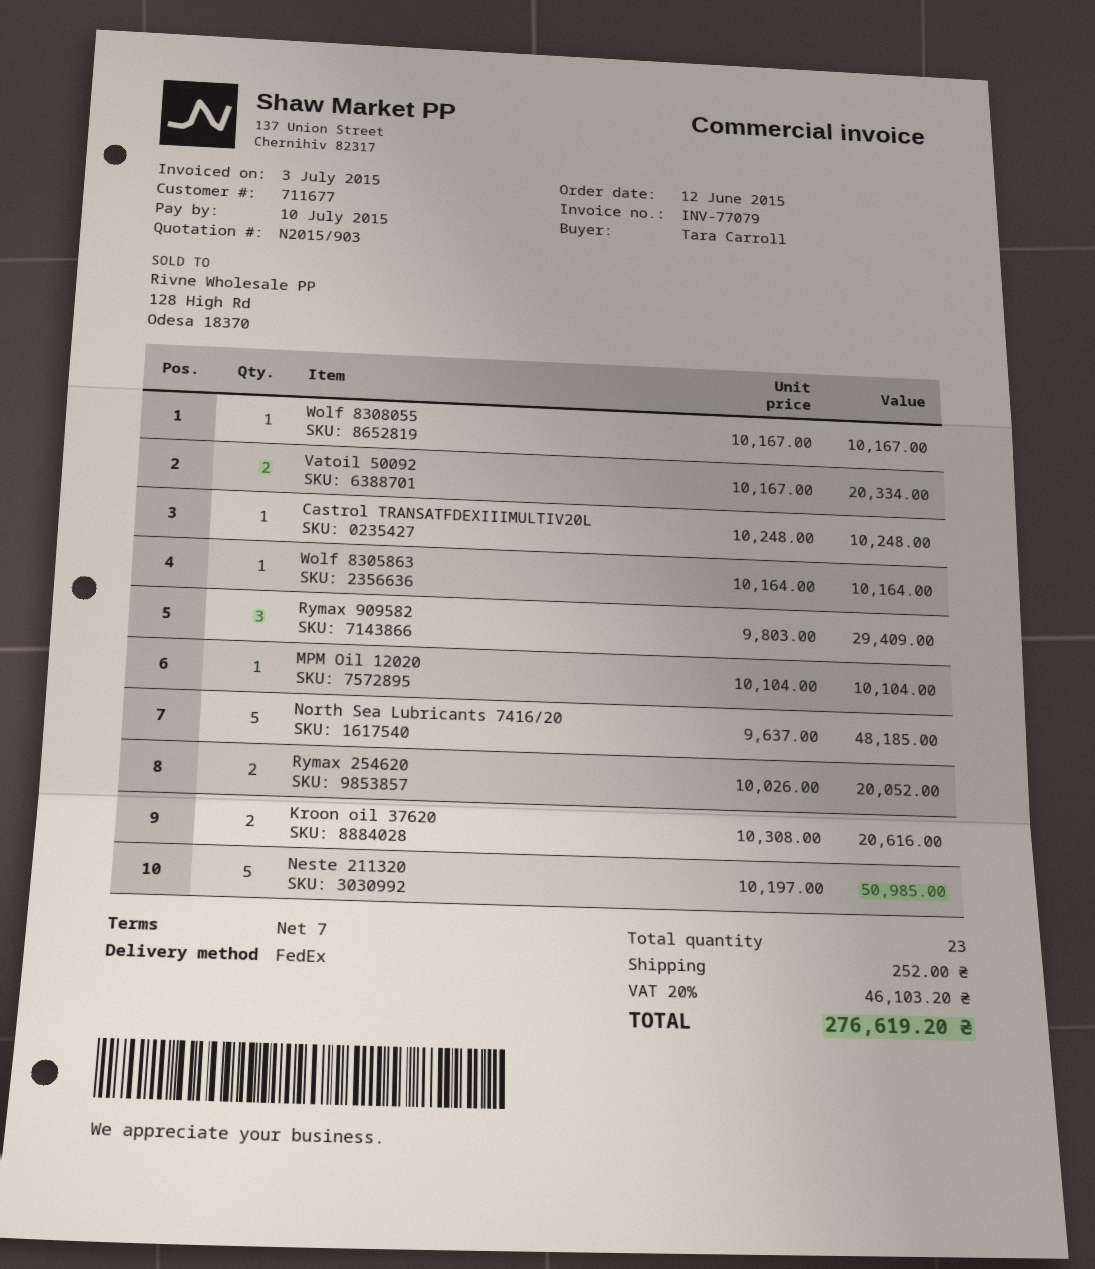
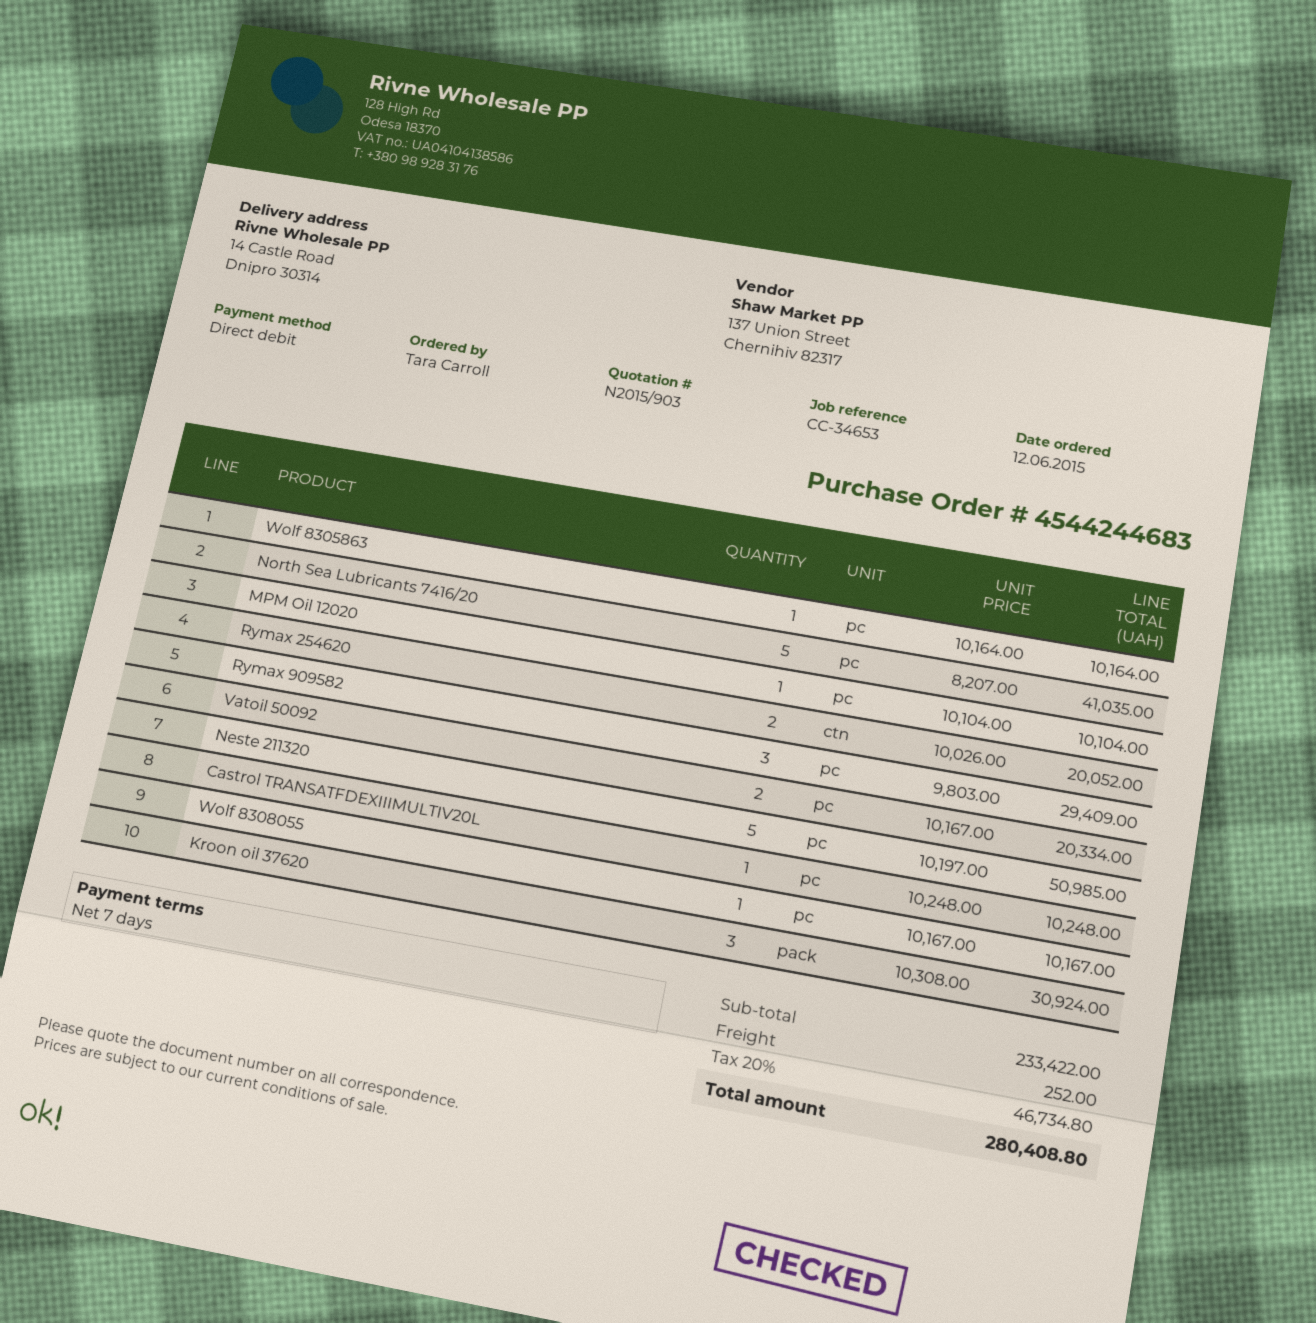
North Sea Lubricants 7416/20: 5 x 9637.00 = 48185.00 -> 5 x 8207.00 = 41035.00
Kroon oil 37620: 2 x 10308.00 = 20616.00 -> 3 x 10308.00 = 30924.00
tax: 20% = 46103.20 -> 20% = 46734.80
total: 276619.20 -> 280408.80

